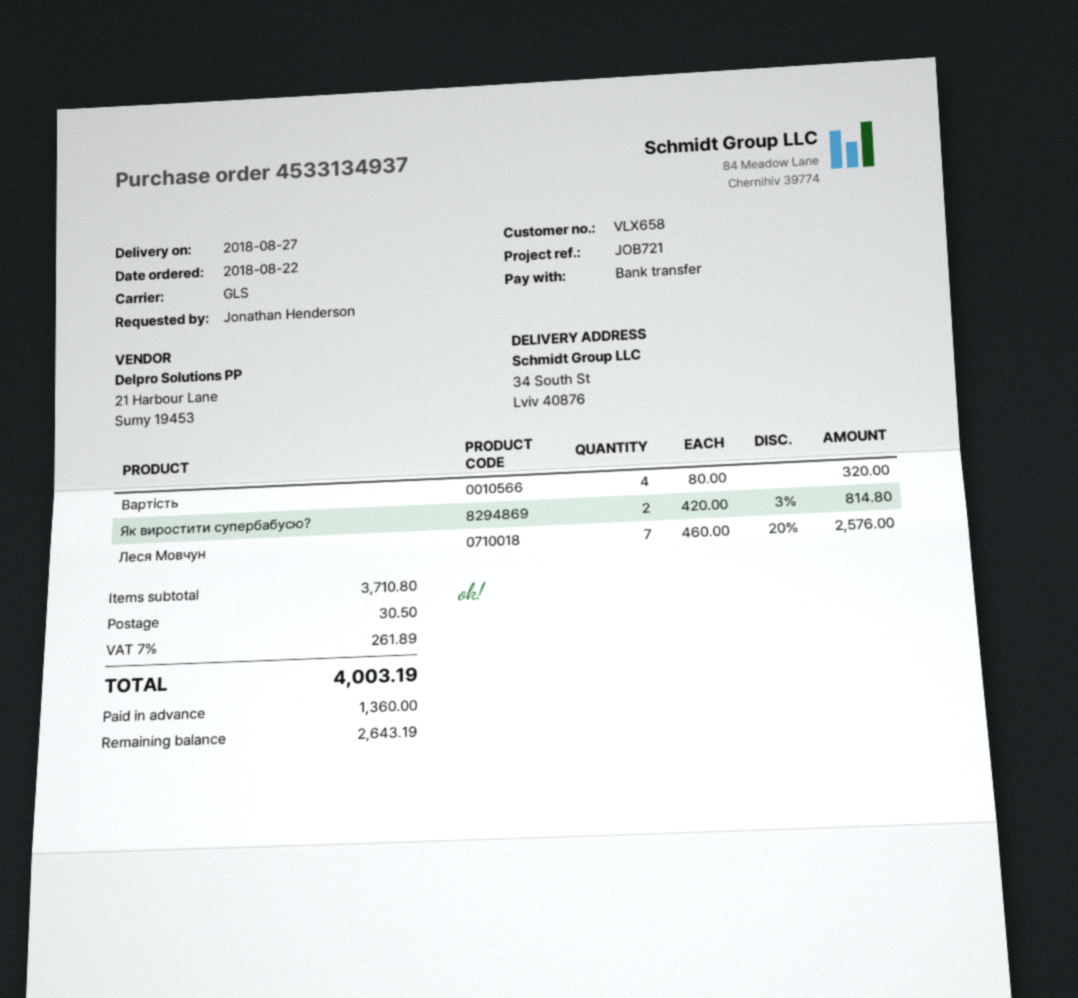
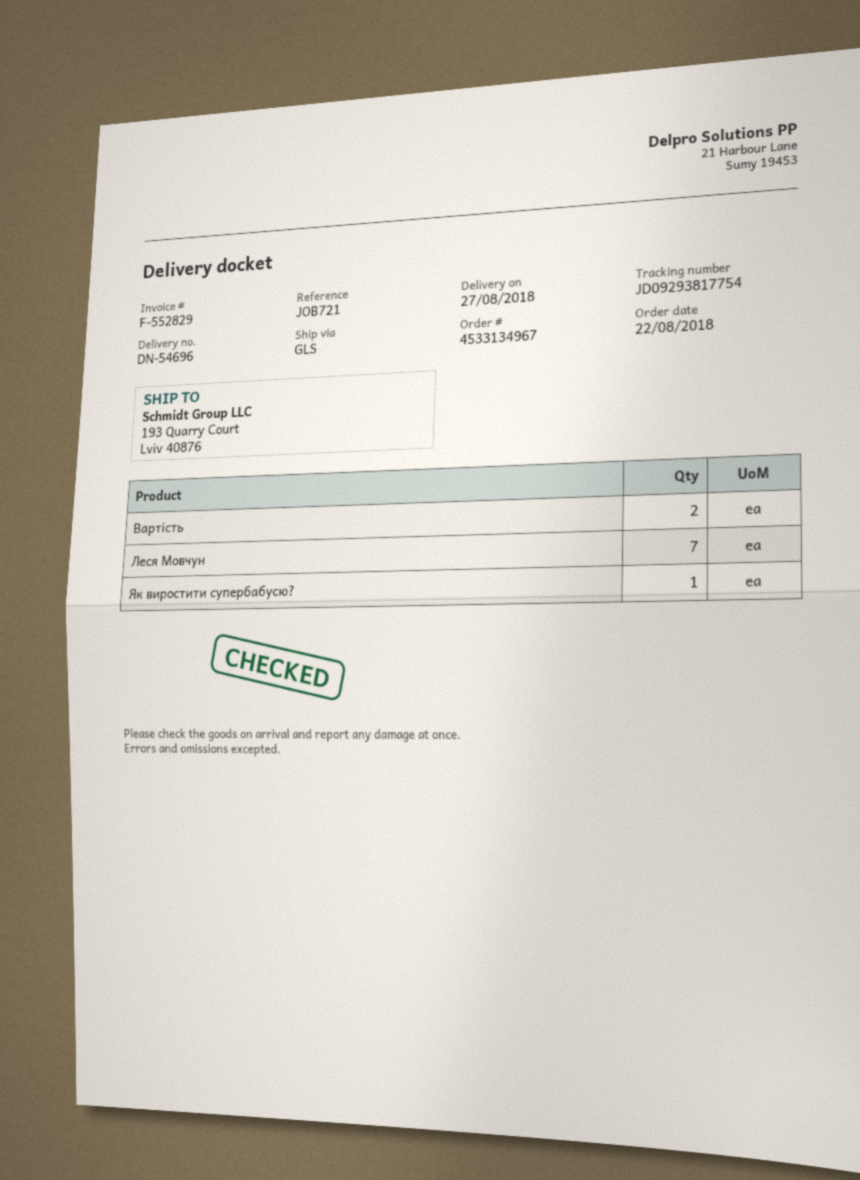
order number: 4533134937 -> 4533134967
ship to: 34 South St, Lviv 40876 -> 193 Quarry Court, Lviv 40876
Вартість: 4 -> 2
Як виростити супербабусю?: 2 -> 1

